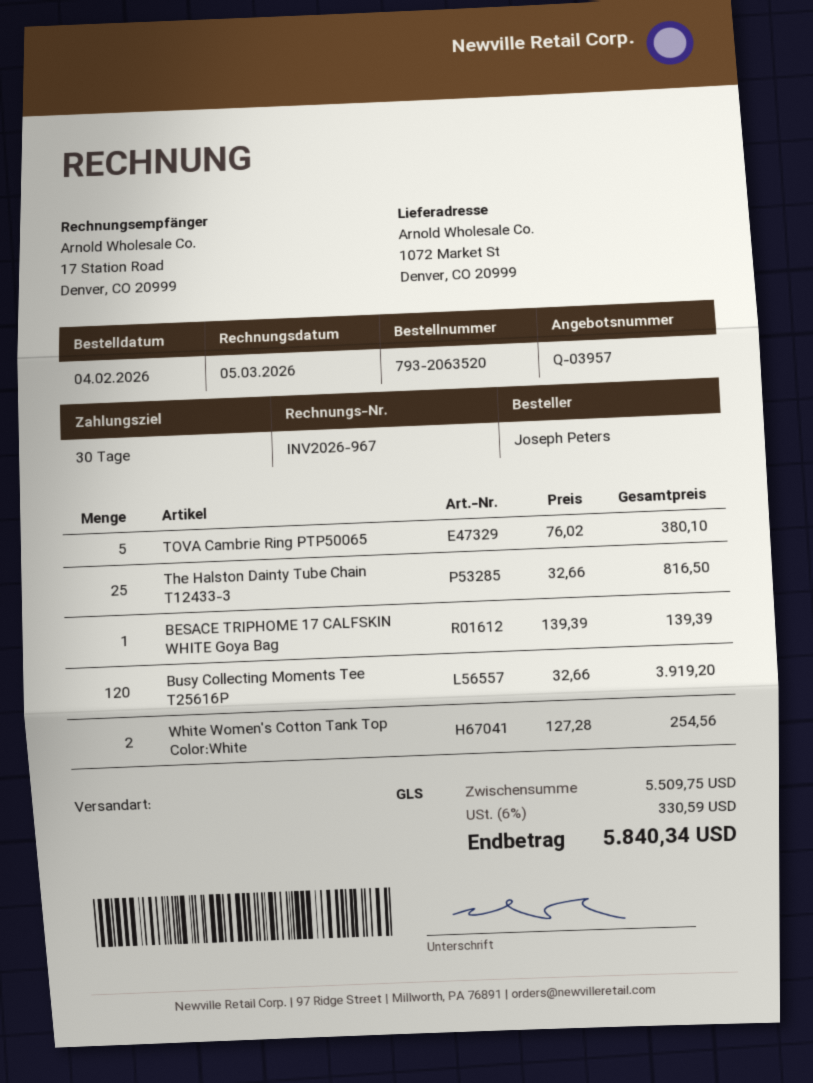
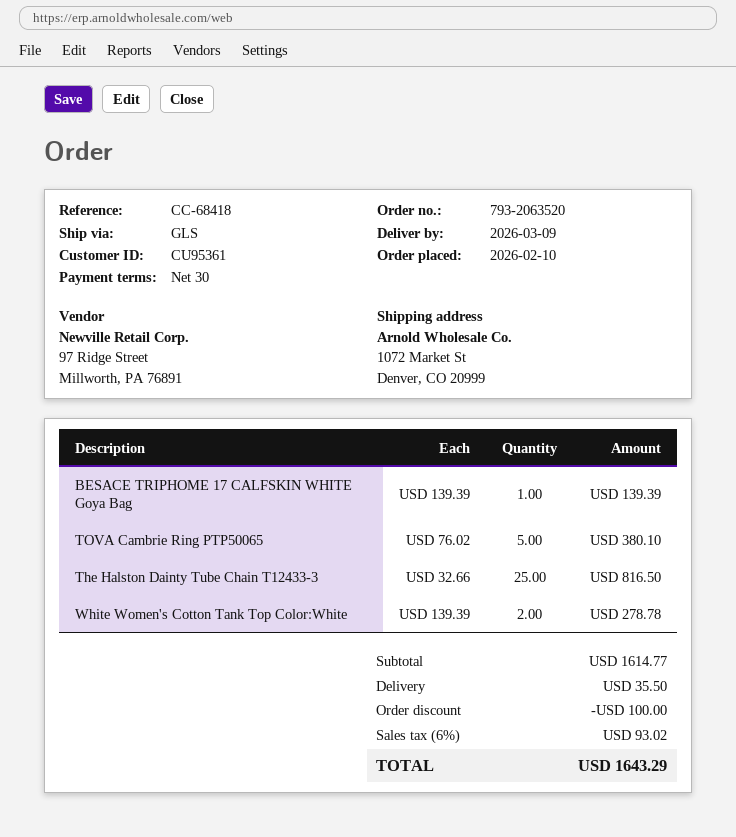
order date: 2026-02-04 -> 2026-02-10
Busy Collecting Moments Tee T25616P: 120 x 32.66 = 3919.20 -> none
White Women's Cotton Tank Top Color:White: 2 x 127.28 = 254.56 -> 2 x 139.39 = 278.78
subtotal: 5509.75 -> 1614.77
discount: none -> 100.00
shipping: none -> 35.50
tax: 6% = 330.59 -> 6% = 93.02
total: 5840.34 -> 1643.29

